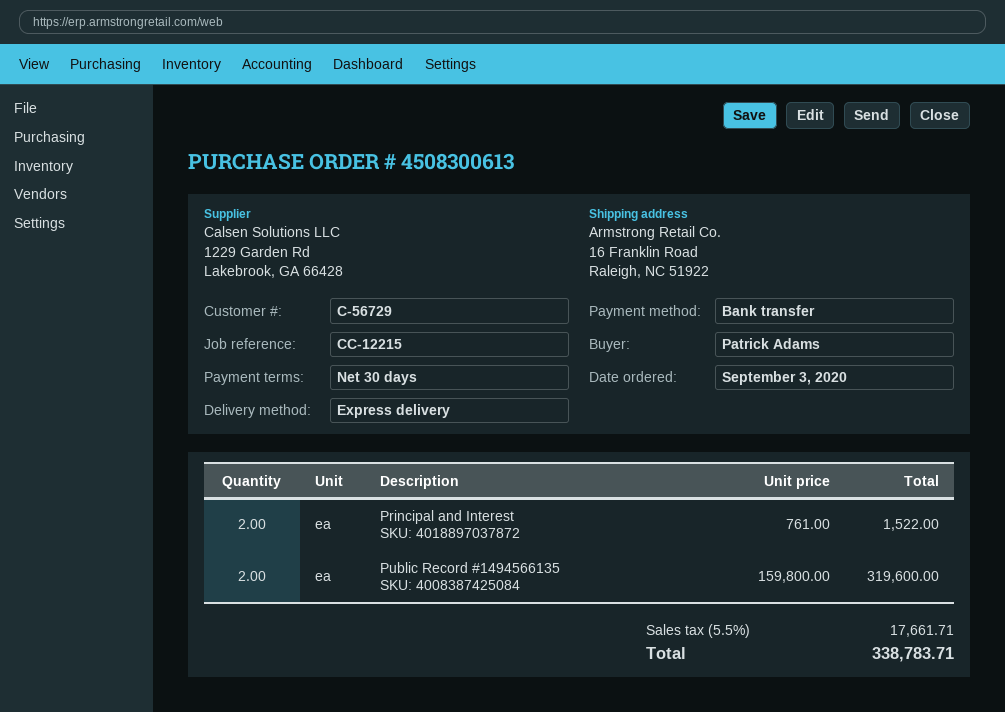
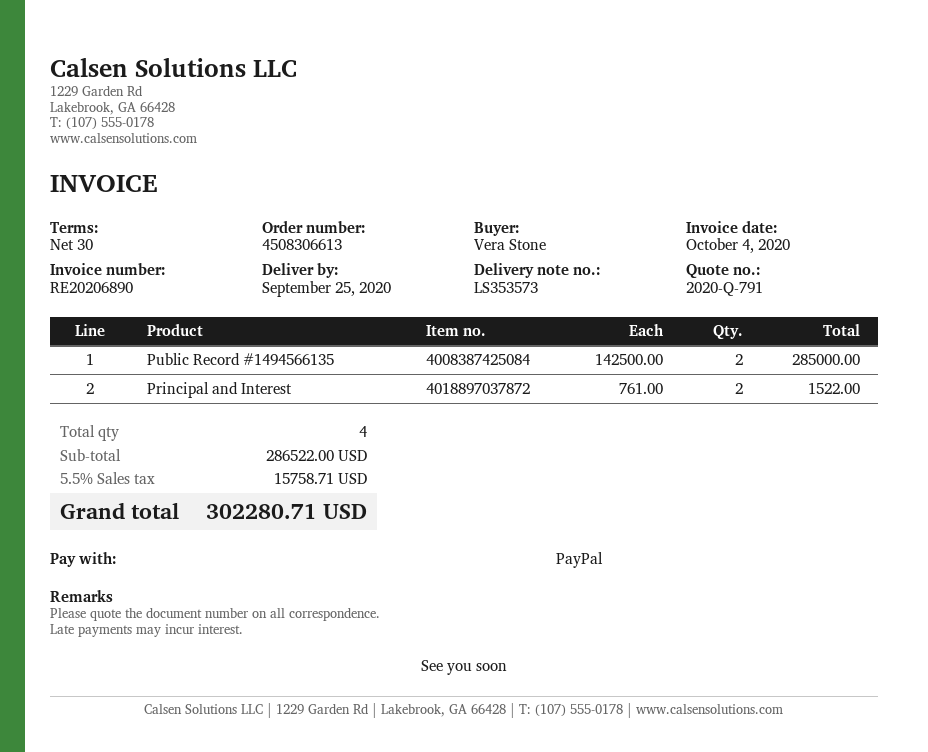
order number: 4508300613 -> 4508306613
ordered by: Patrick Adams -> Vera Stone
payment method: bank transfer -> PayPal
Public Record #1494566135: 2 x 159800.00 = 319600.00 -> 2 x 142500.00 = 285000.00
tax: 5.5% = 17661.71 -> 5.5% = 15758.71
total: 338783.71 -> 302280.71

